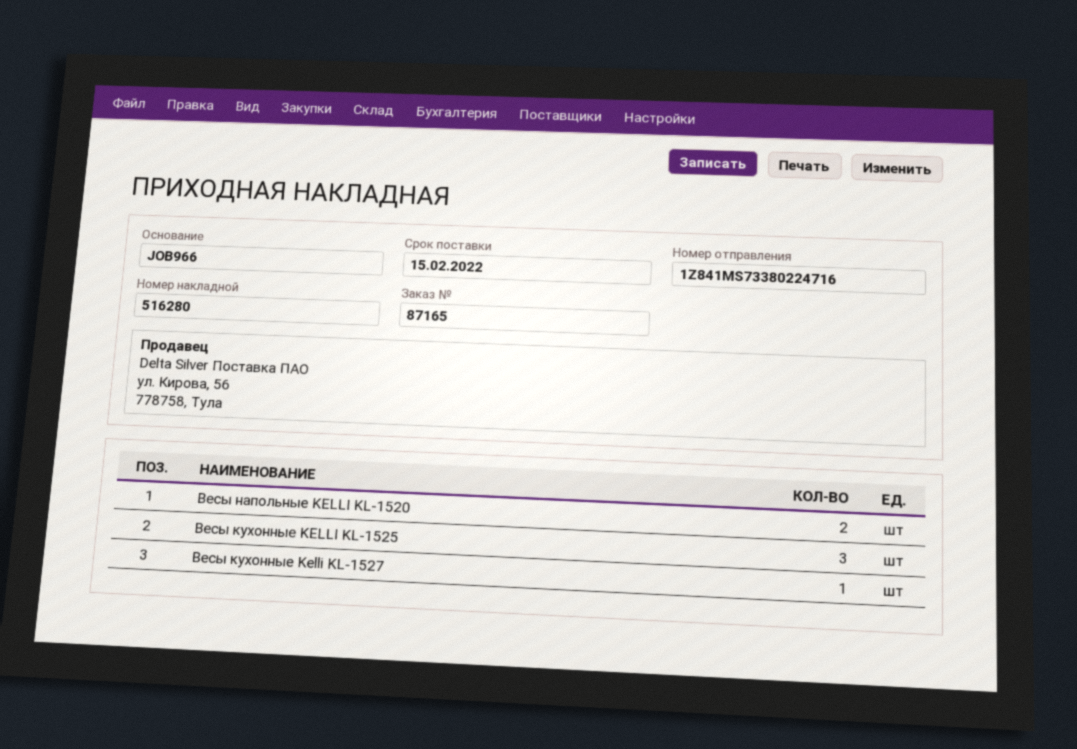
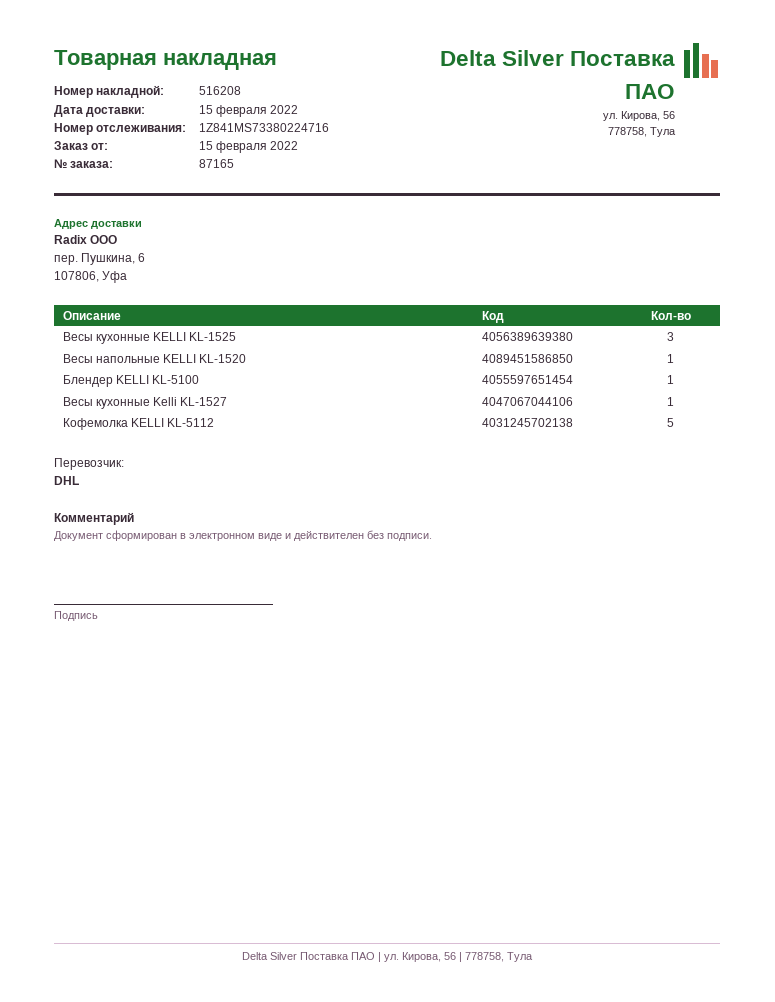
delivery note number: 516280 -> 516208
Весы напольные KELLI KL-1520: 2 -> 1
Блендер KELLI KL-5100: none -> 1
Кофемолка KELLI KL-5112: none -> 5

